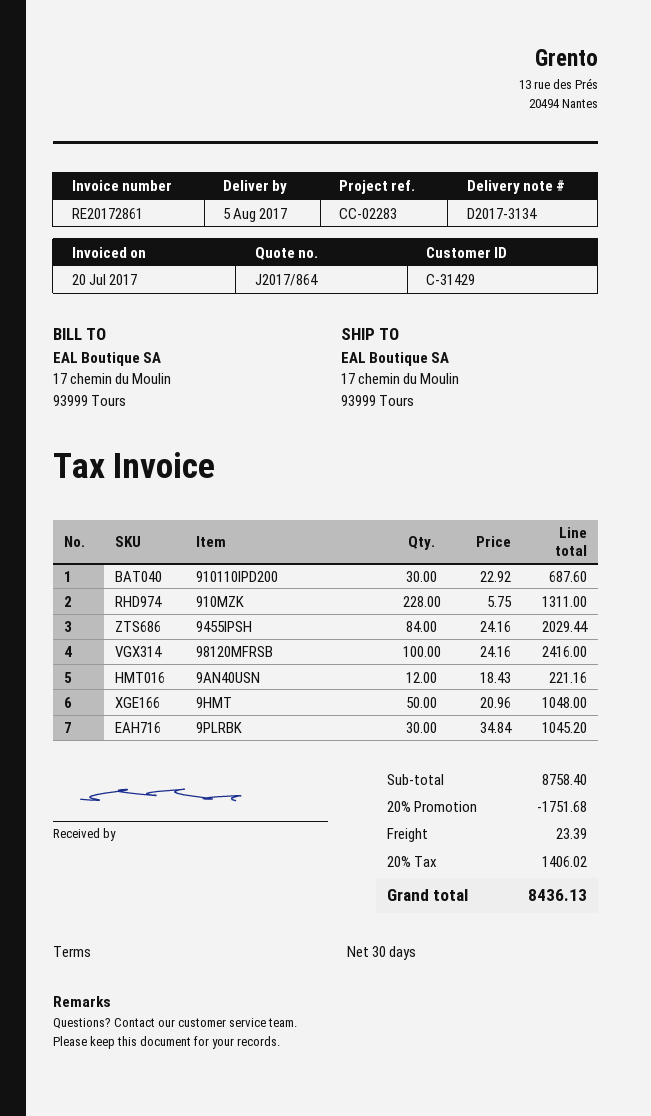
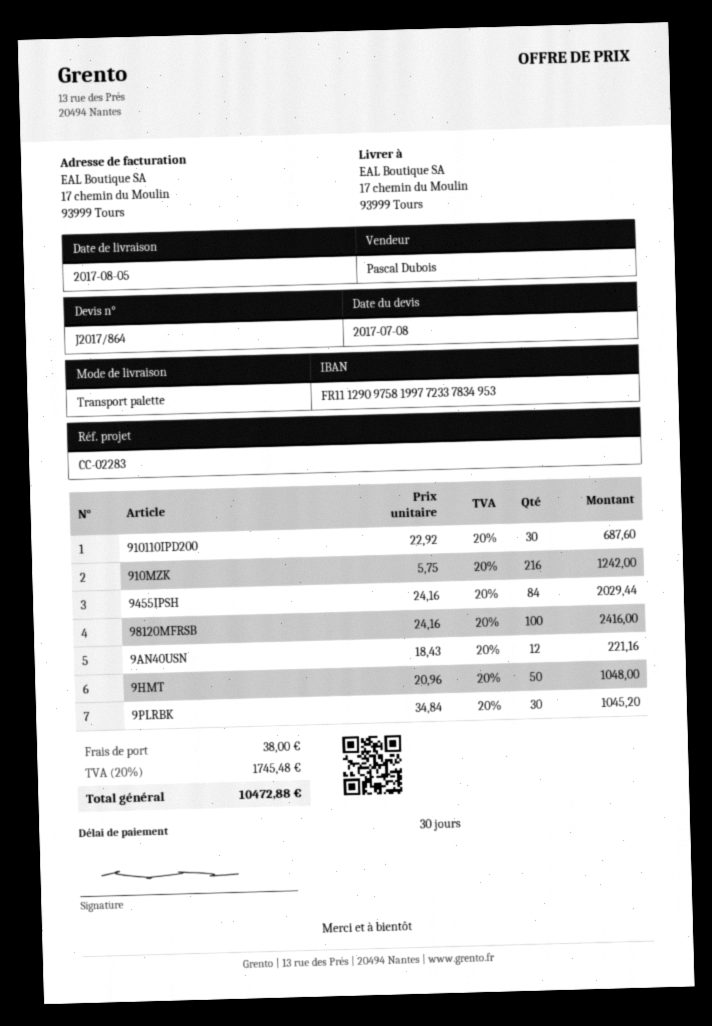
910MZK: 228 x 5.75 = 1311.00 -> 216 x 5.75 = 1242.00
discount: 20% = 1751.68 -> none
shipping: 23.39 -> 38.00
tax: 20% = 1406.02 -> 20% = 1745.48
total: 8436.13 -> 10472.88

